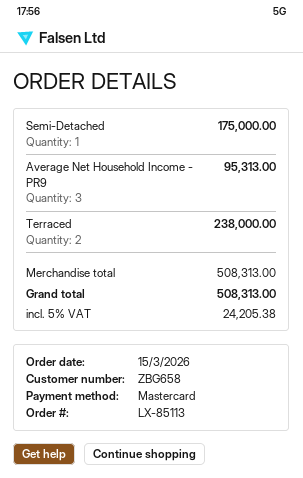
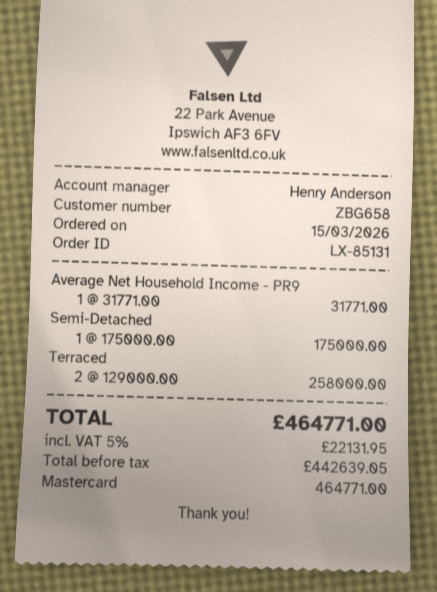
order number: LX-85113 -> LX-85131
Average Net Household Income - PR9: 3 for 95313.00 -> 1 for 31771.00
Terraced: 2 for 238000.00 -> 2 for 258000.00
tax: 5% = 24205.38 -> 5% = 22131.95
total: 508313.00 -> 464771.00

